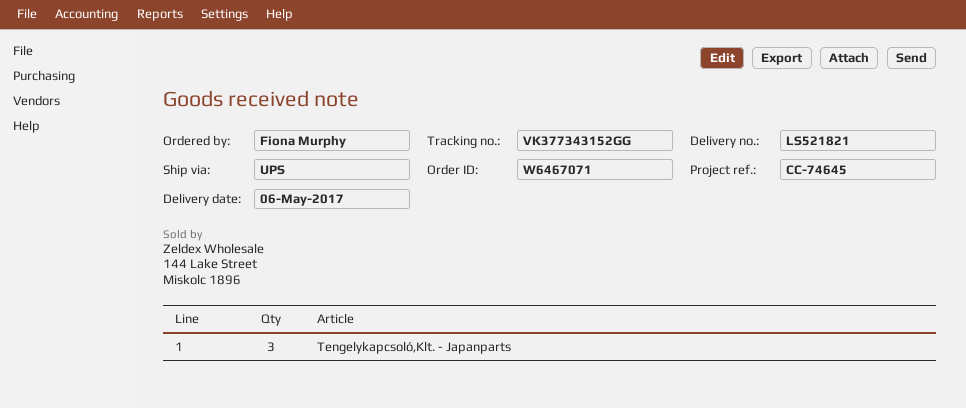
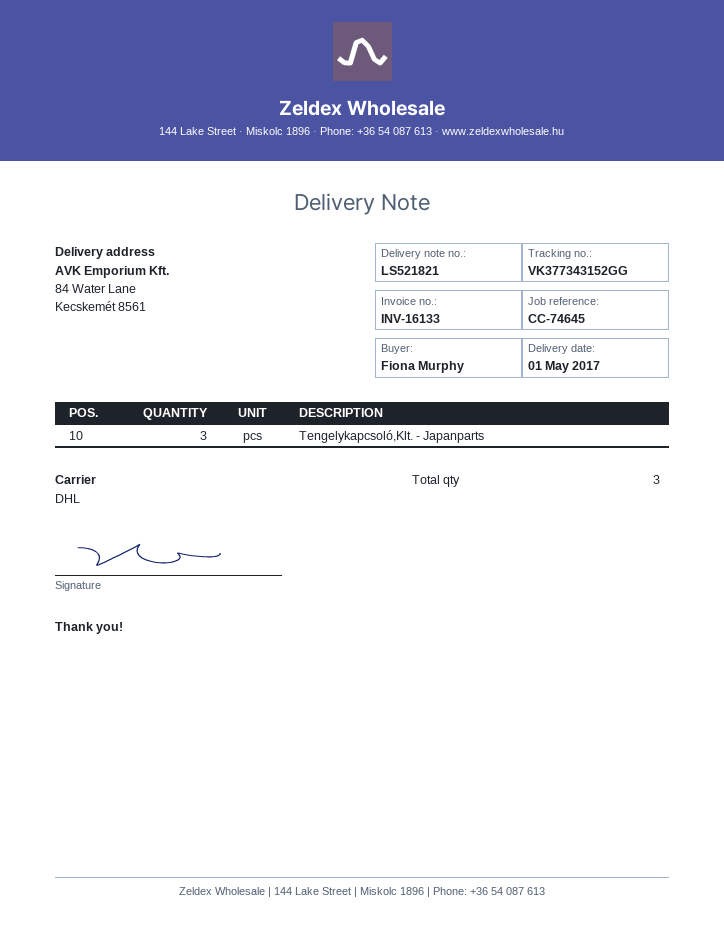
delivery date: 2017-05-06 -> 2017-05-01
shipping method: UPS -> DHL

